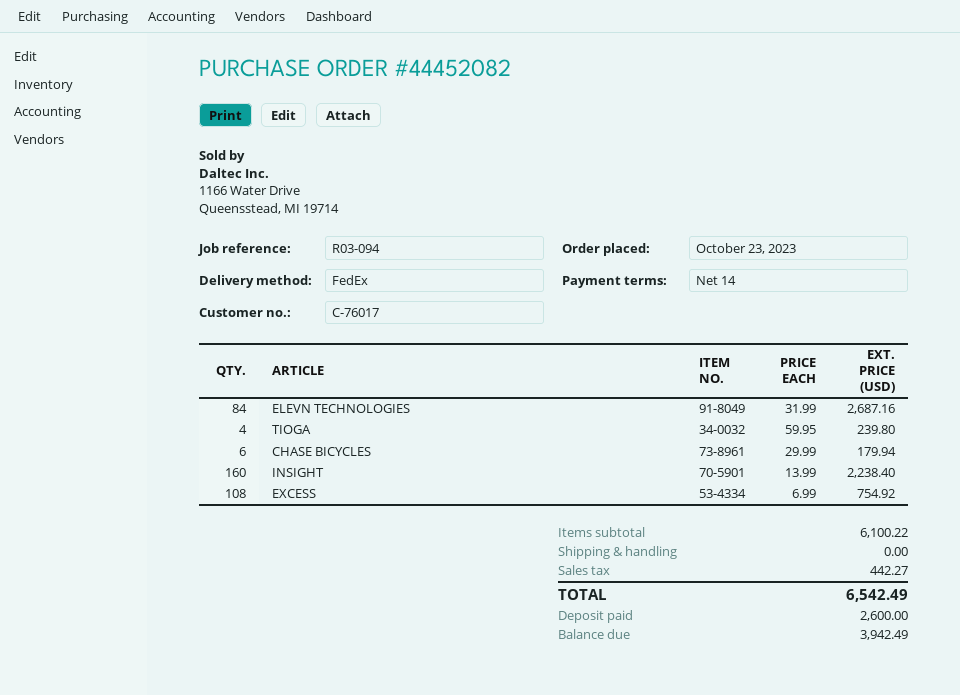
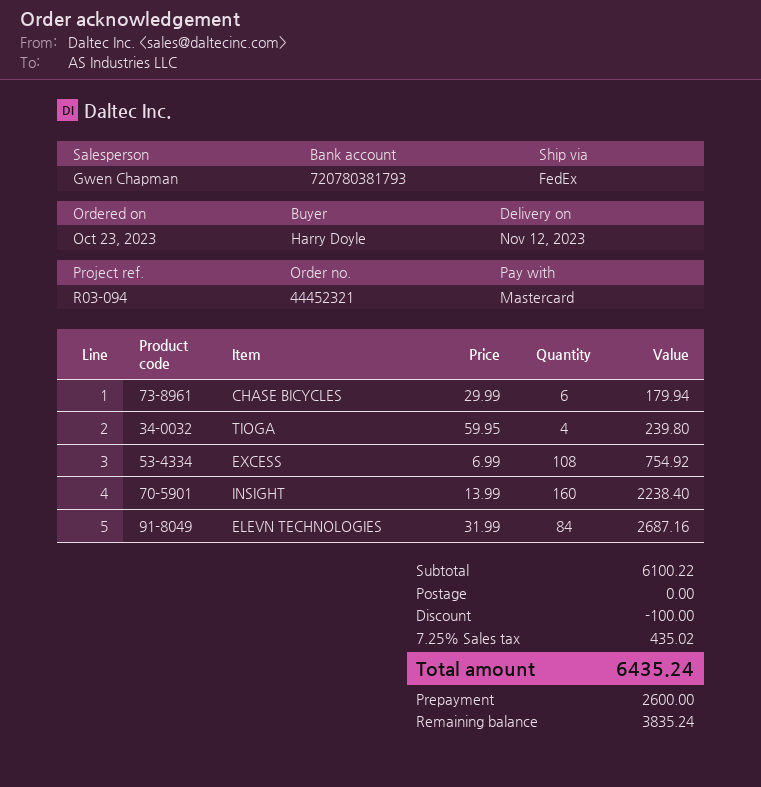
order number: 44452082 -> 44452321
discount: none -> 100.00
tax: 442.27 -> 435.02
total: 6542.49 -> 6435.24
balance: 3942.49 -> 3835.24

